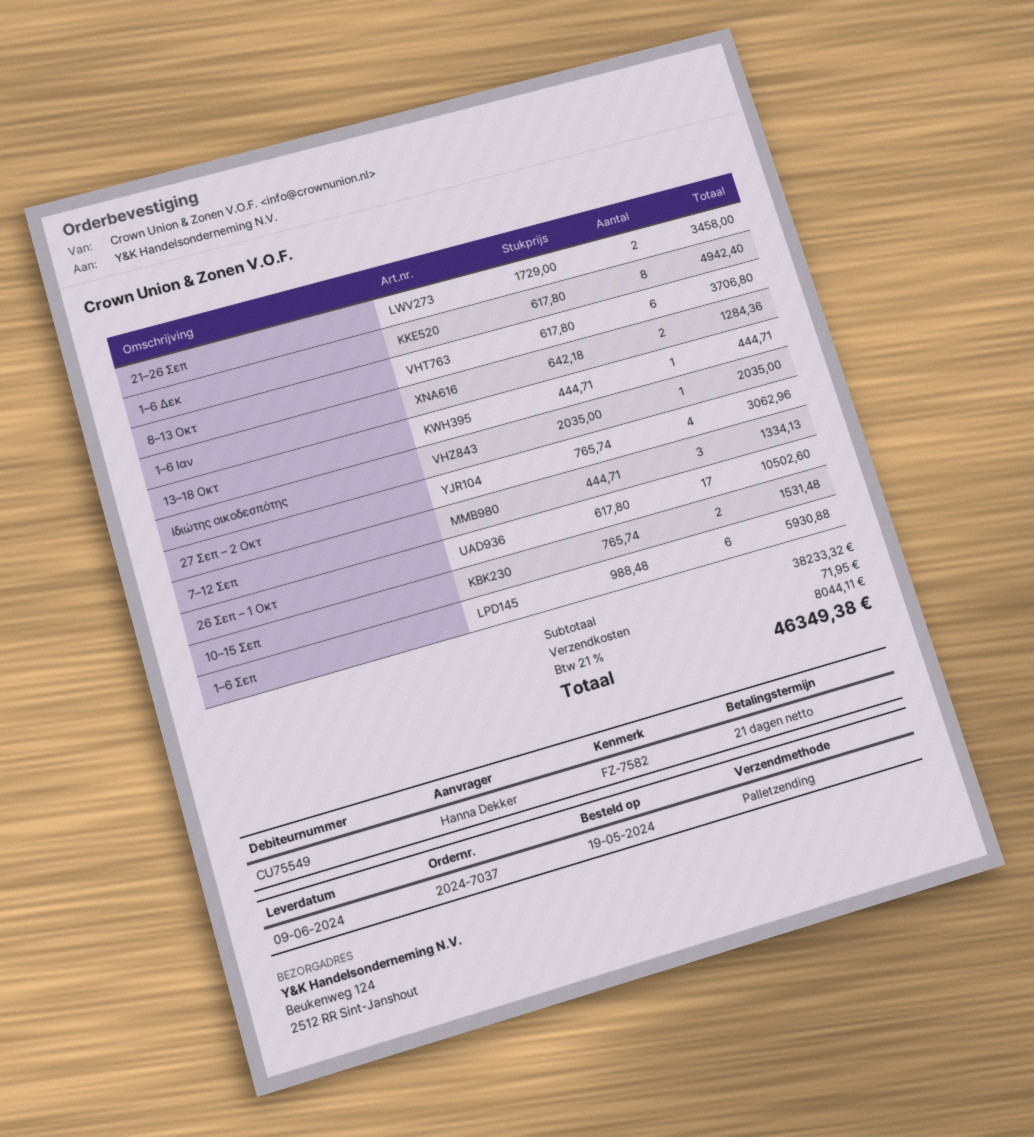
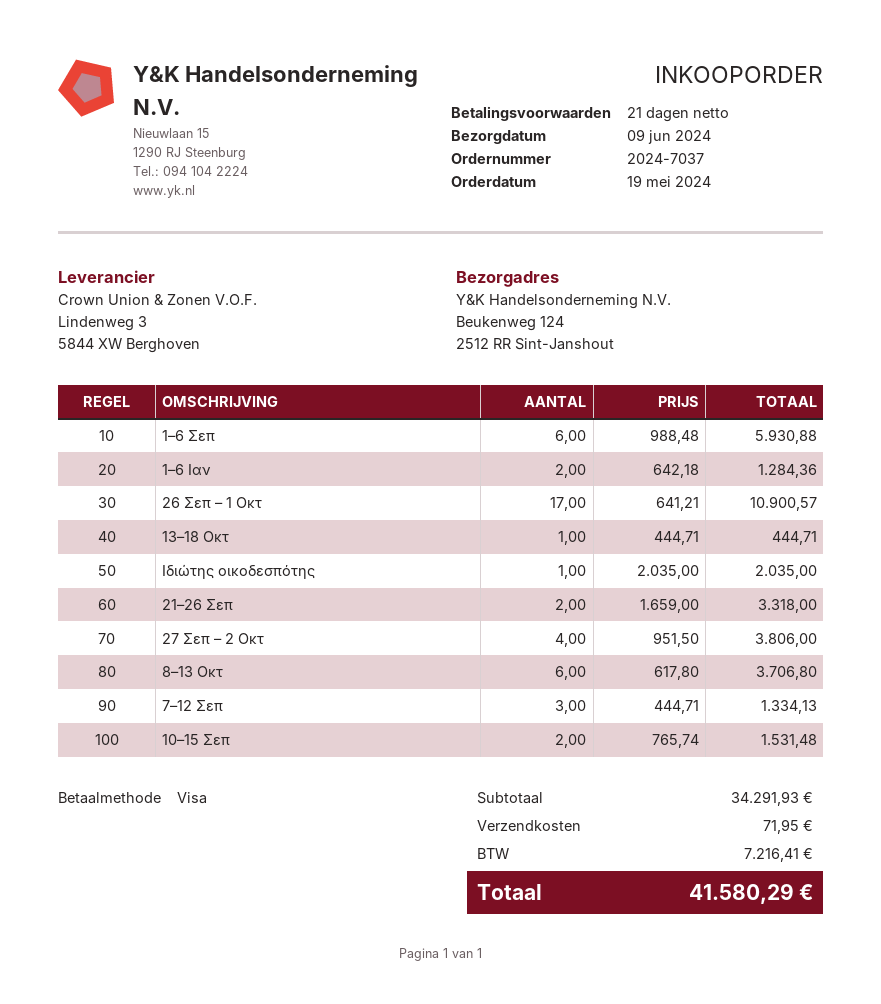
21–26 Σεπ: 2 x 1729.00 = 3458.00 -> 2 x 1659.00 = 3318.00
1–6 Δεκ: 8 x 617.80 = 4942.40 -> none
27 Σεπ – 2 Οκτ: 4 x 765.74 = 3062.96 -> 4 x 951.50 = 3806.00
26 Σεπ – 1 Οκτ: 17 x 617.80 = 10502.60 -> 17 x 641.21 = 10900.57
subtotal: 38233.32 -> 34291.93
tax: 8044.11 -> 7216.41
total: 46349.38 -> 41580.29

